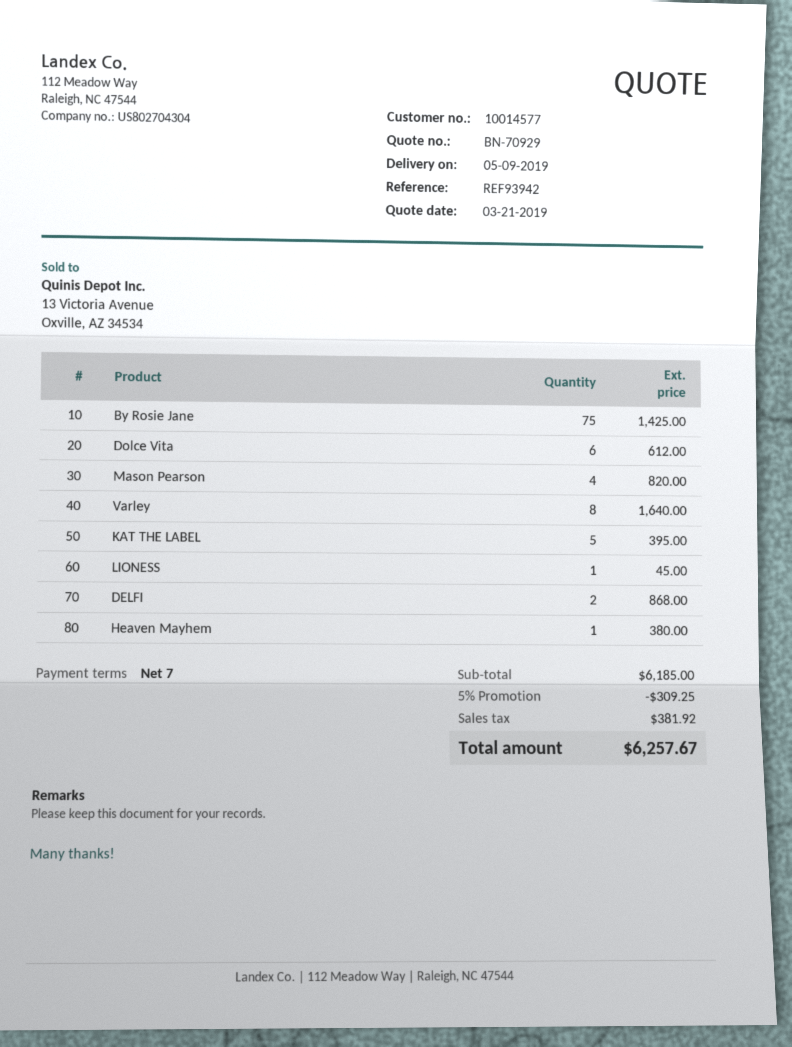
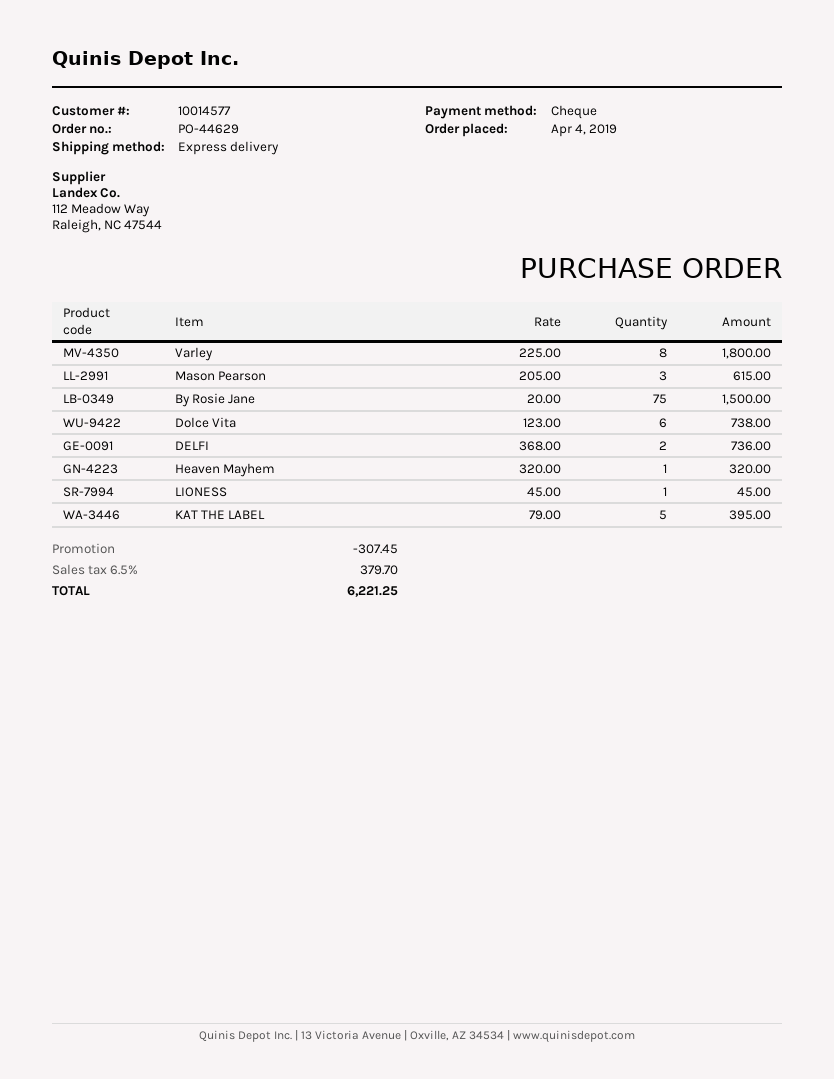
By Rosie Jane: 75 for 1425.00 -> 75 for 1500.00
Dolce Vita: 6 for 612.00 -> 6 for 738.00
Mason Pearson: 4 for 820.00 -> 3 for 615.00
Varley: 8 for 1640.00 -> 8 for 1800.00
DELFI: 2 for 868.00 -> 2 for 736.00
Heaven Mayhem: 1 for 380.00 -> 1 for 320.00
discount: 309.25 -> 307.45
tax: 381.92 -> 379.70
total: 6257.67 -> 6221.25

